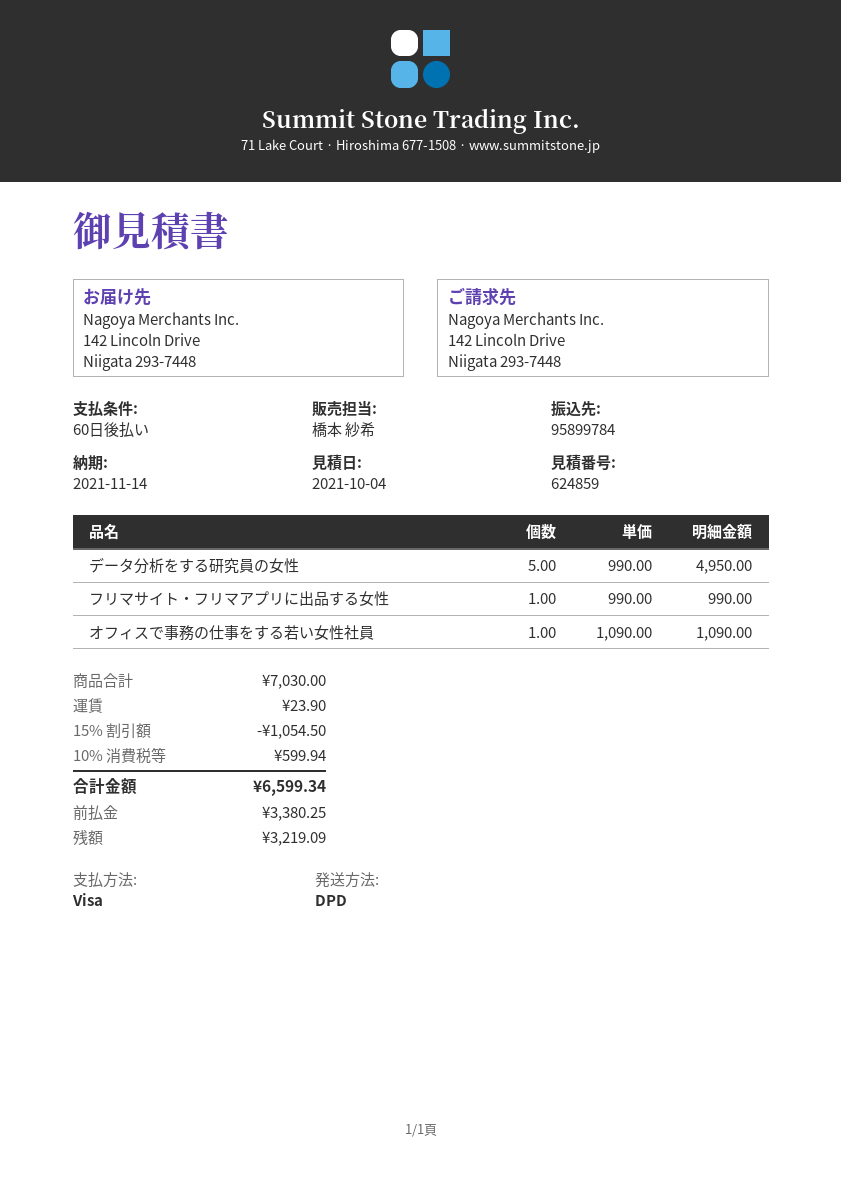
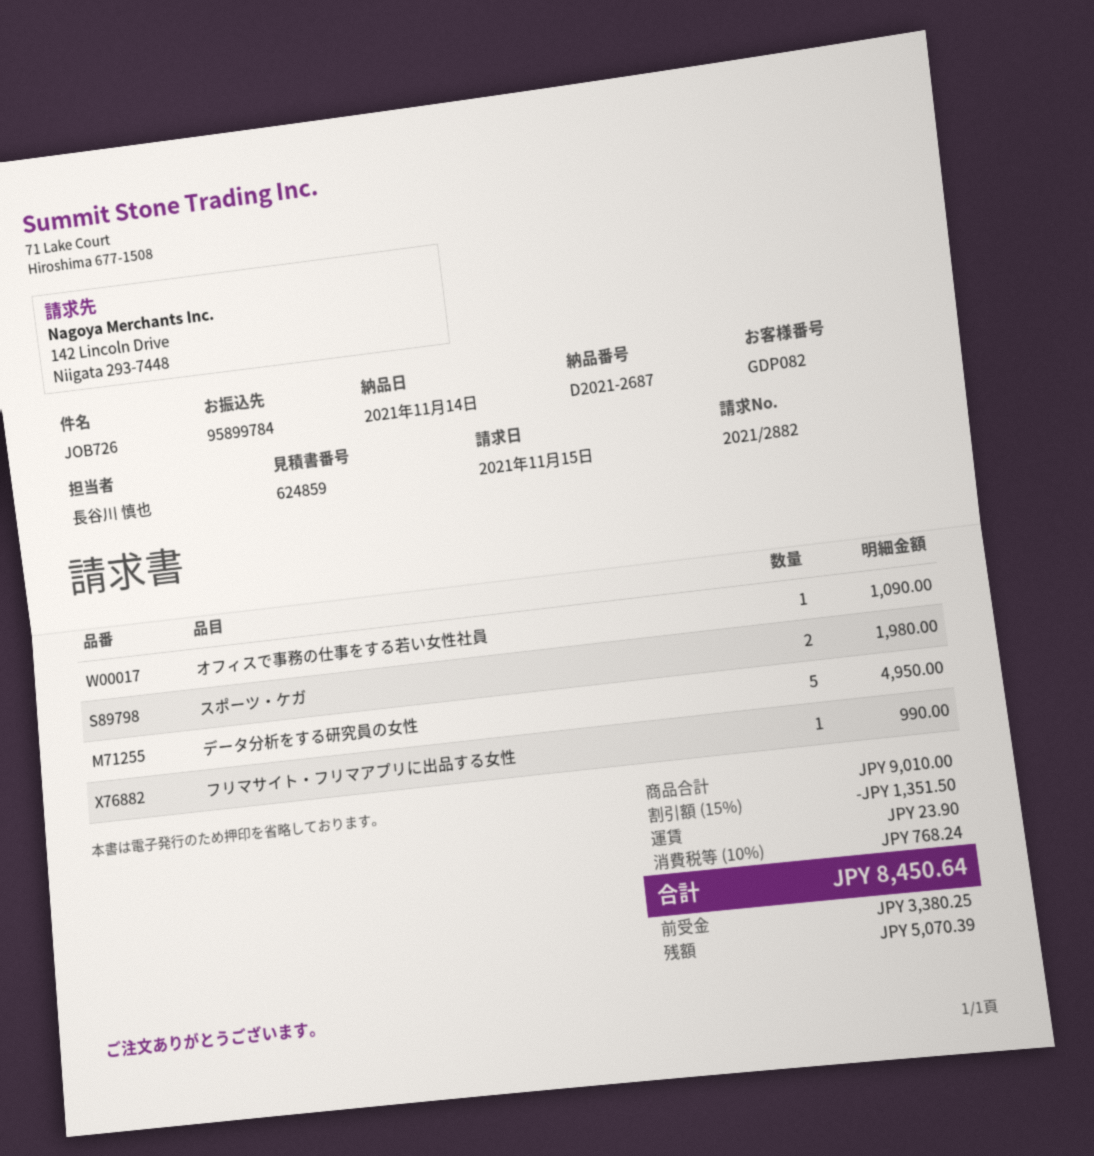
sales rep: 橋本 紗希 -> 長谷川 慎也
スポーツ・ケガ: none -> 2 for 1980.00
subtotal: 7030.00 -> 9010.00
discount: 15% = 1054.50 -> 15% = 1351.50
tax: 10% = 599.94 -> 10% = 768.24
total: 6599.34 -> 8450.64
balance: 3219.09 -> 5070.39

